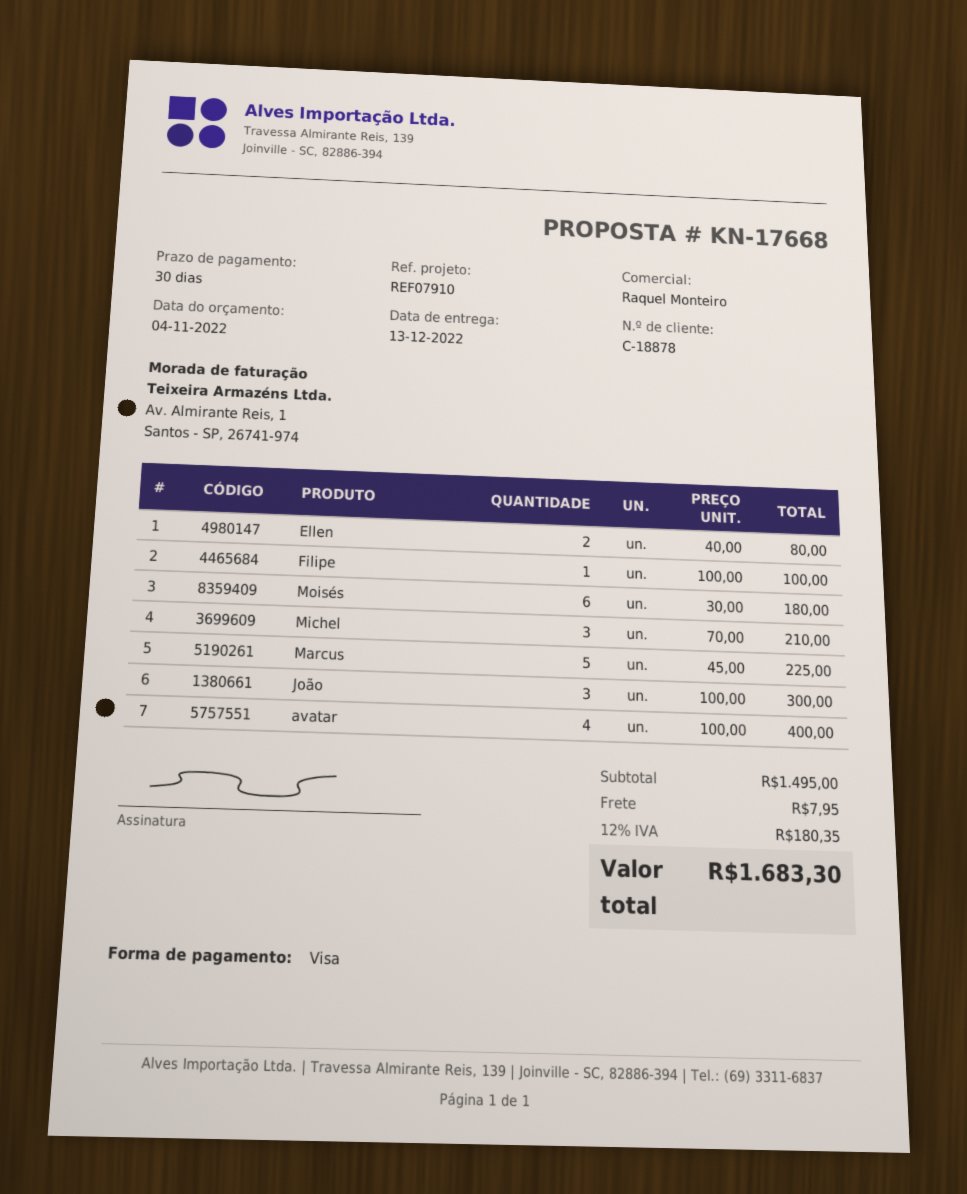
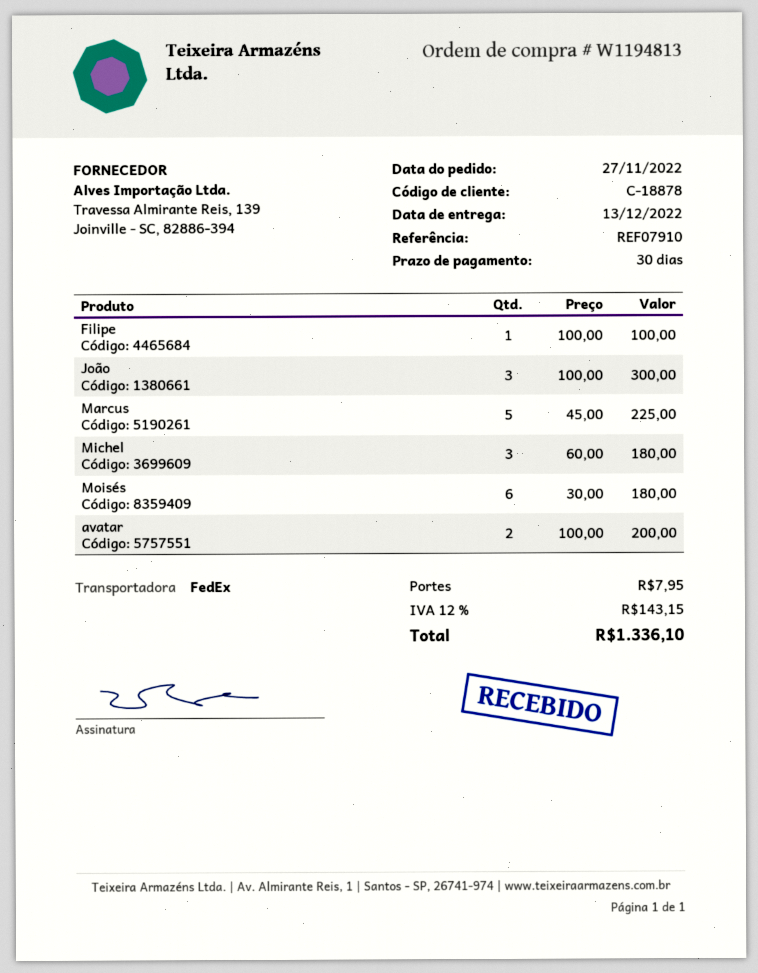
Ellen: 2 x 40.00 = 80.00 -> none
Michel: 3 x 70.00 = 210.00 -> 3 x 60.00 = 180.00
avatar: 4 x 100.00 = 400.00 -> 2 x 100.00 = 200.00
tax: 12% = 180.35 -> 12% = 143.15
total: 1683.30 -> 1336.10

